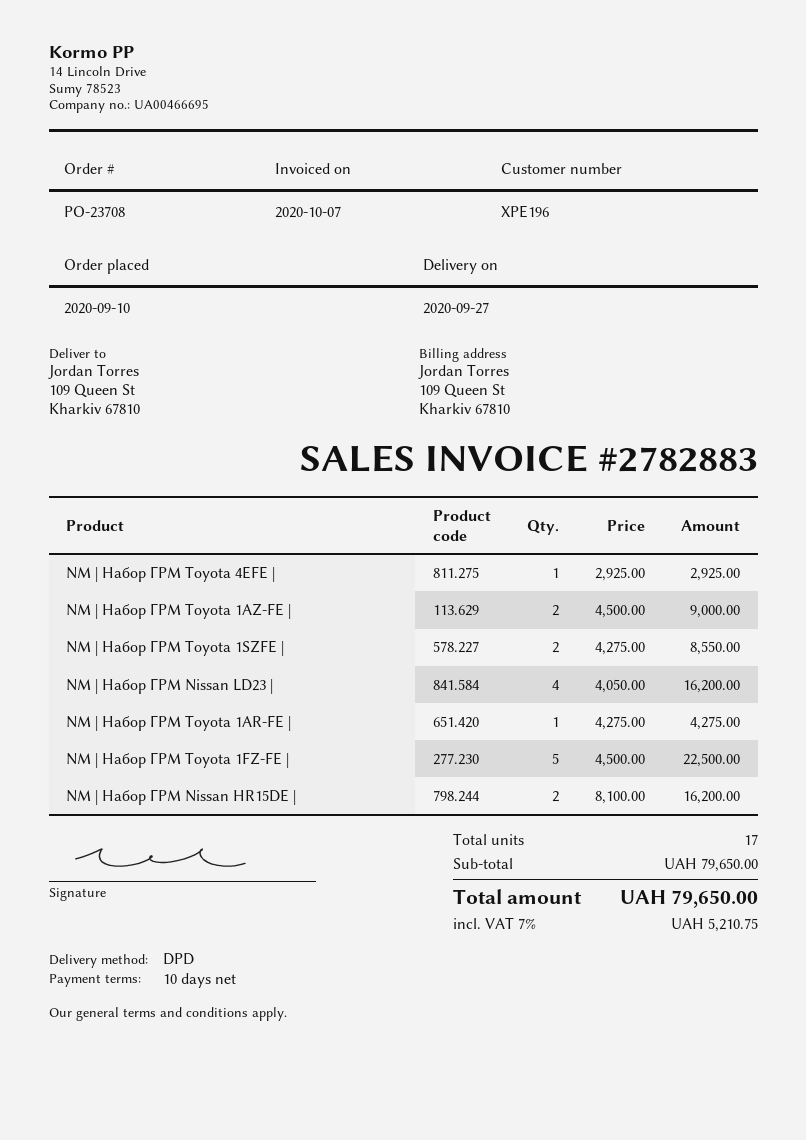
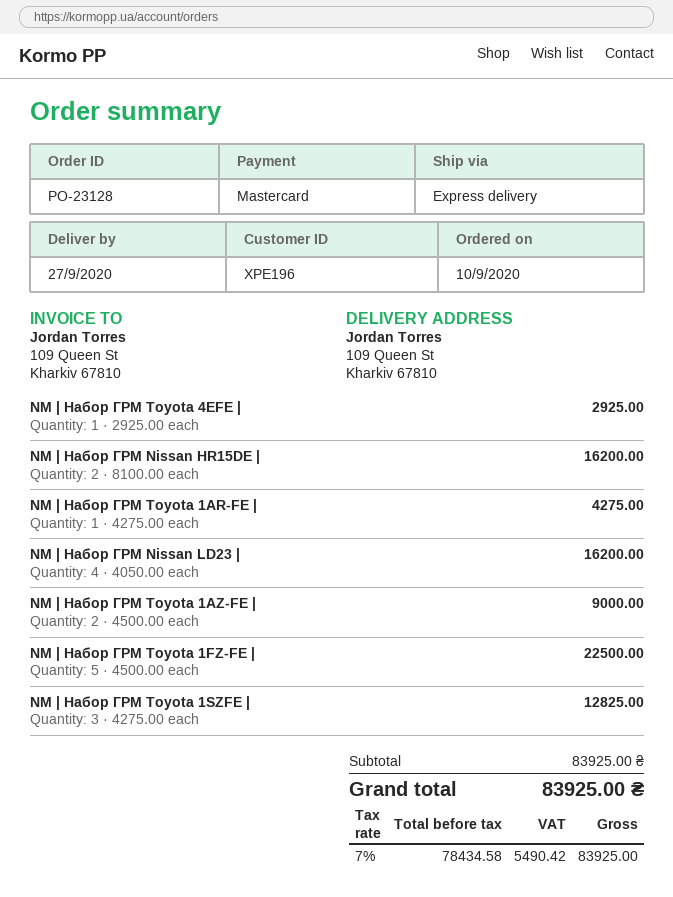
order number: PO-23708 -> PO-23128
shipping method: DPD -> express
NM | Набор ГРМ Toyota 1SZFE |: 2 x 4275.00 = 8550.00 -> 3 x 4275.00 = 12825.00
subtotal: 79650.00 -> 83925.00
tax: 7% = 5210.75 -> 7% = 5490.42
total: 79650.00 -> 83925.00

